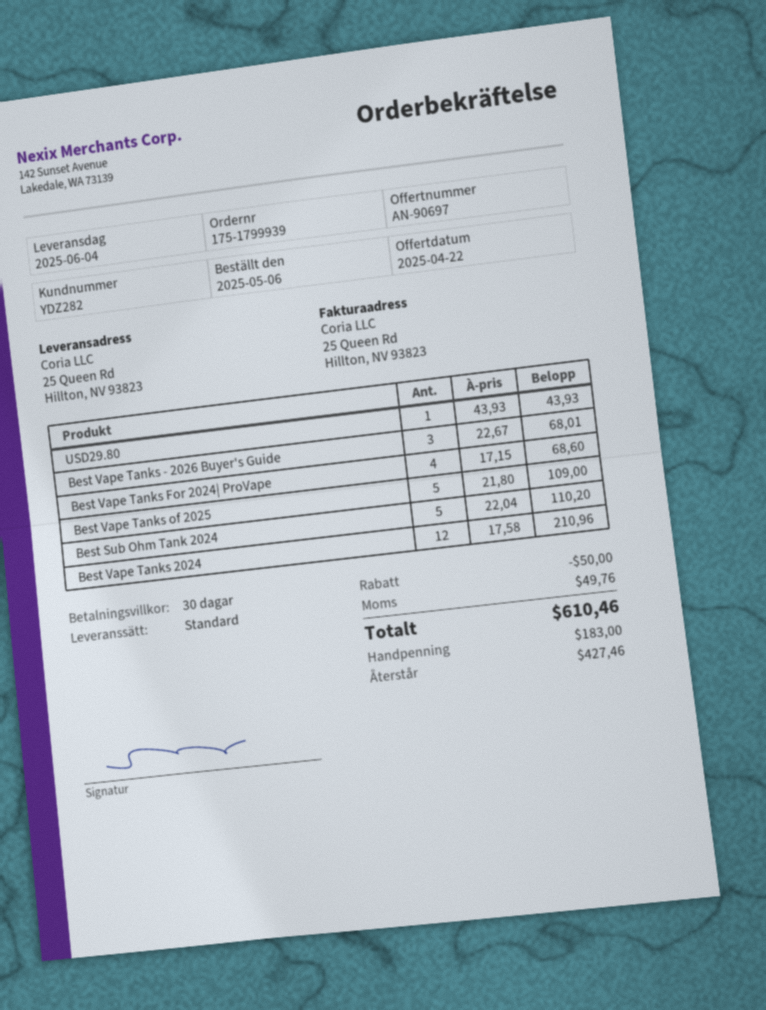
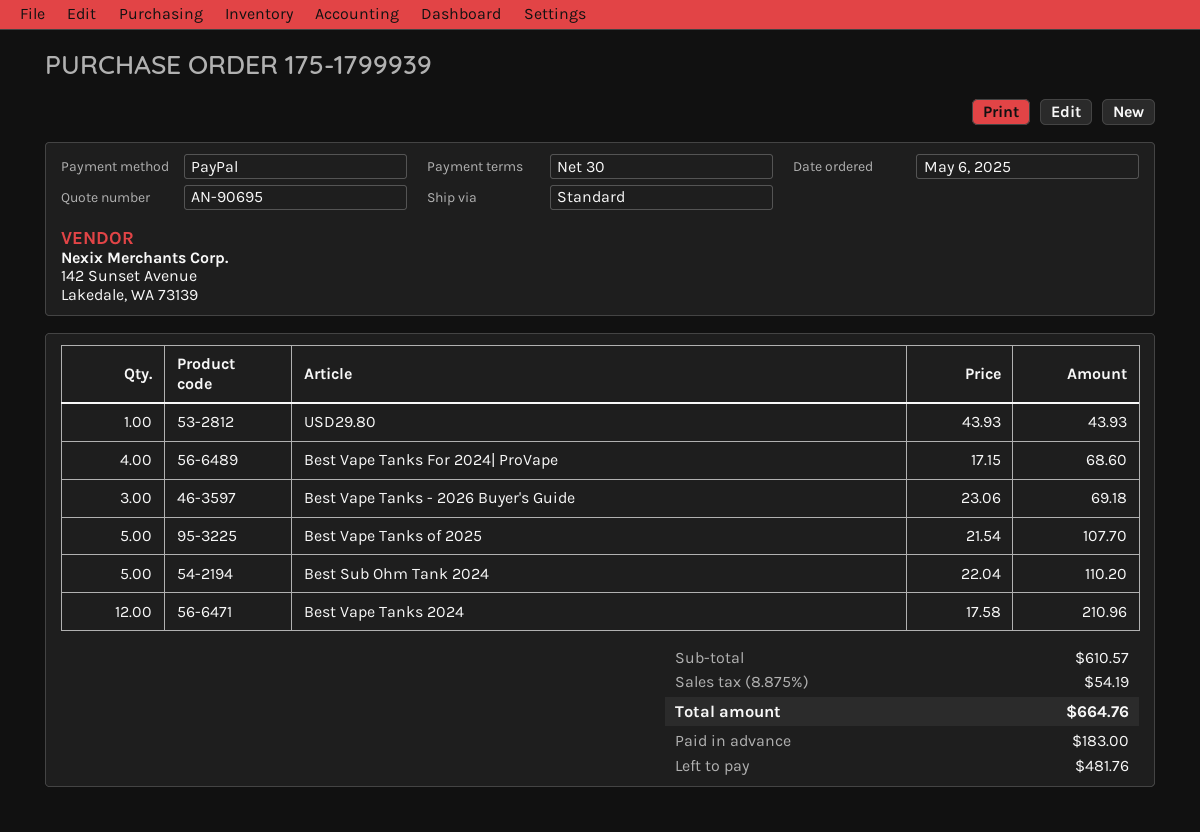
quote number: AN-90697 -> AN-90695
Best Vape Tanks - 2026 Buyer's Guide: 3 x 22.67 = 68.01 -> 3 x 23.06 = 69.18
Best Vape Tanks of 2025: 5 x 21.80 = 109.00 -> 5 x 21.54 = 107.70
discount: 50.00 -> none
tax: 49.76 -> 54.19
total: 610.46 -> 664.76
balance: 427.46 -> 481.76

